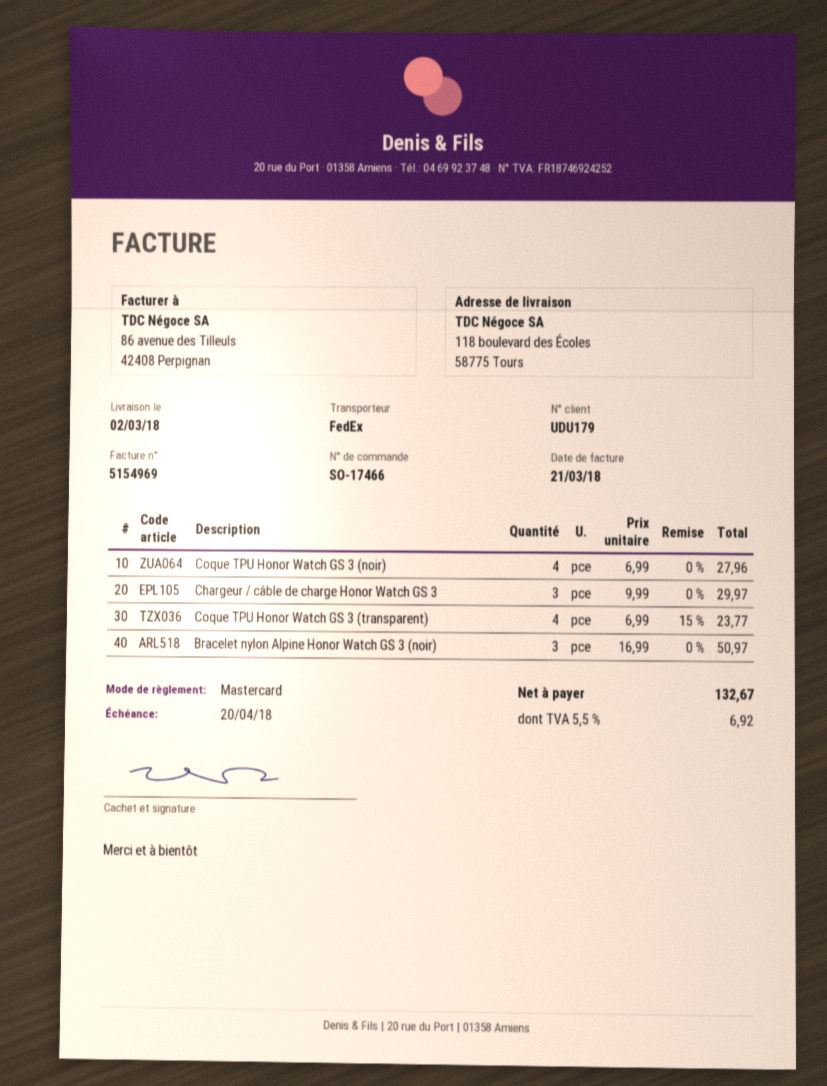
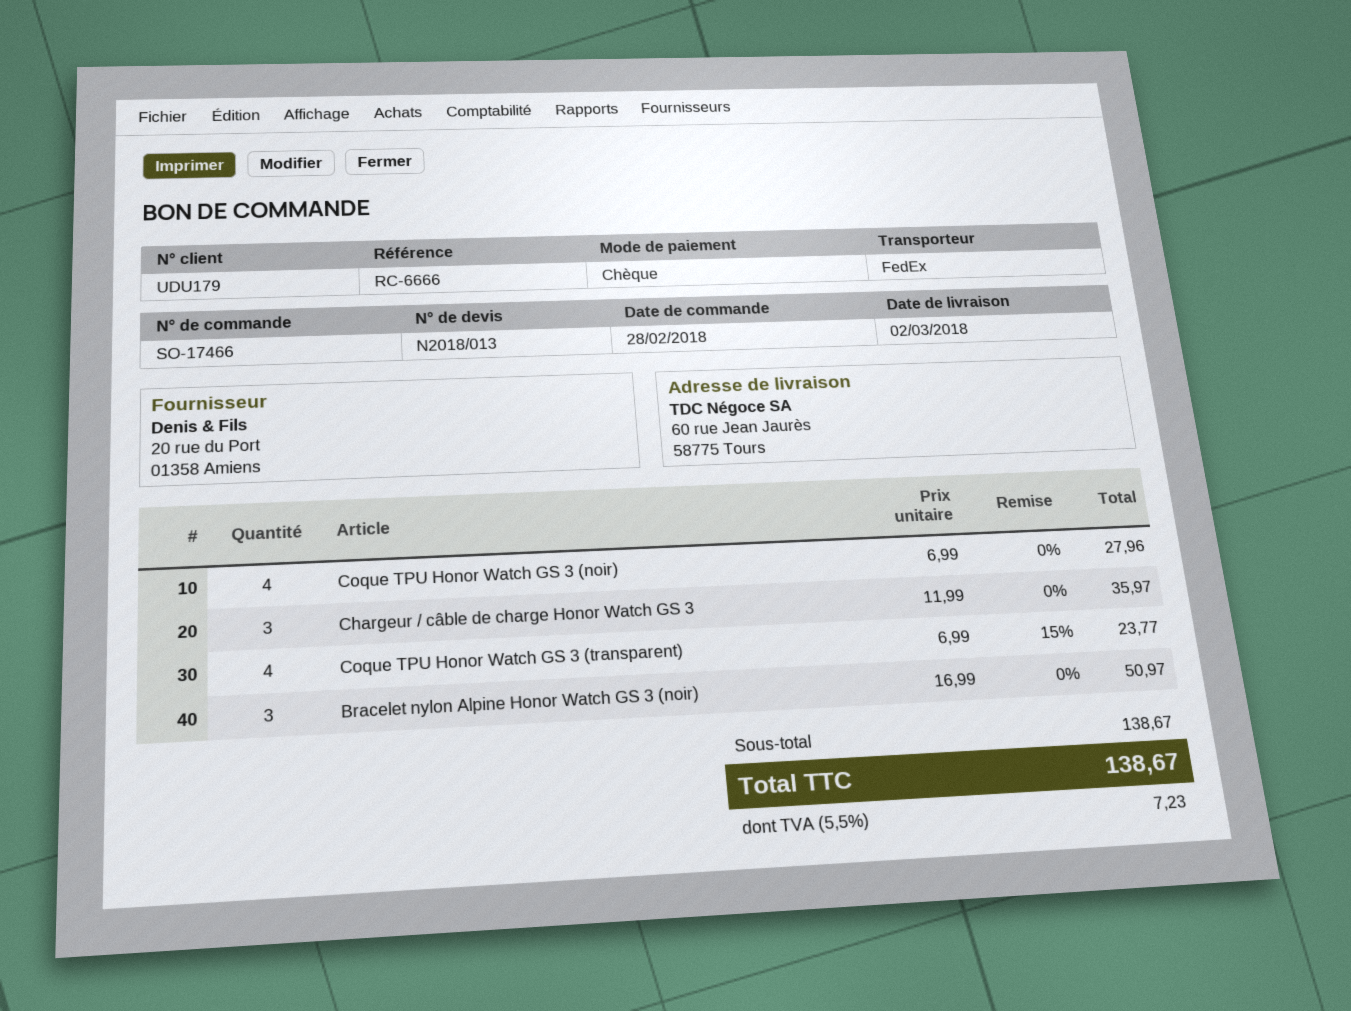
payment method: Mastercard -> cheque
ship to: 118 boulevard des Écoles, 58775 Tours -> 60 rue Jean Jaurès, 58775 Tours
Chargeur / câble de charge Honor Watch GS 3: 3 x 9.99 = 29.97 -> 3 x 11.99 = 35.97
tax: 5.5% = 6.92 -> 5.5% = 7.23
total: 132.67 -> 138.67

